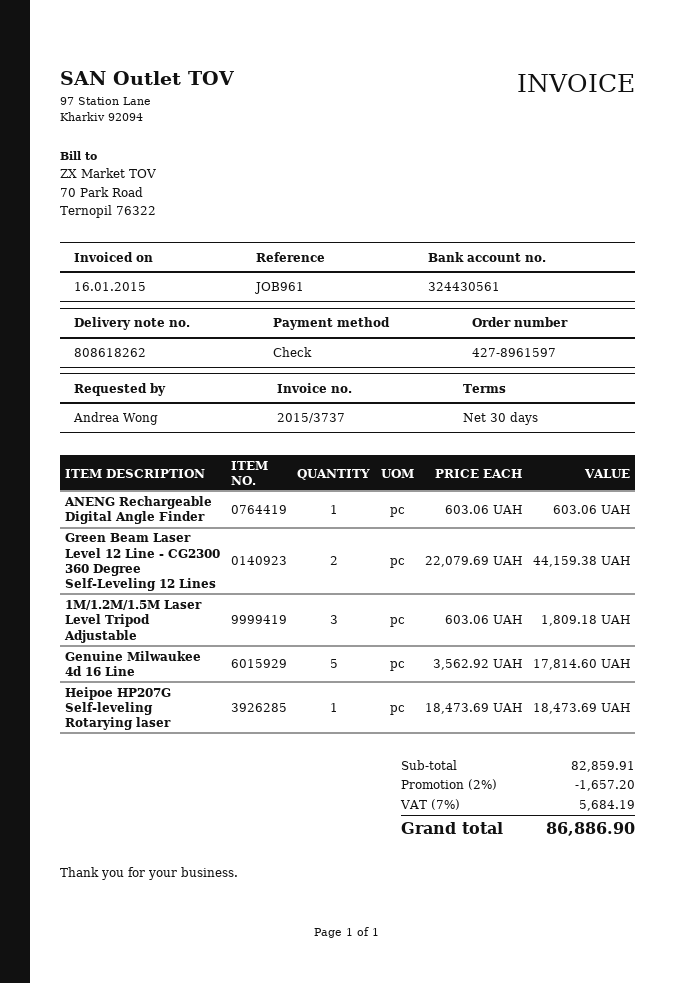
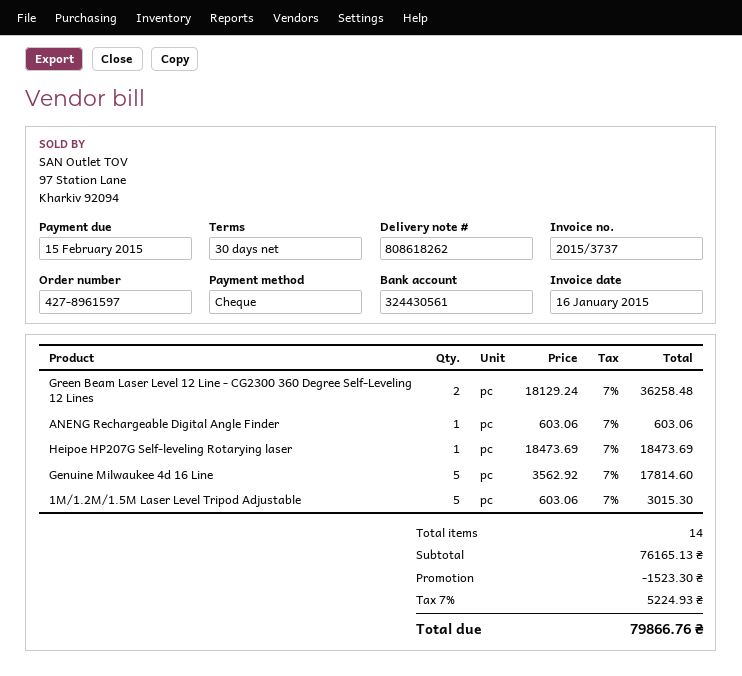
Green Beam Laser Level 12 Line - CG2300 360 Degree Self-Leveling 12 Lines: 2 x 22079.69 = 44159.38 -> 2 x 18129.24 = 36258.48
1M/1.2M/1.5M Laser Level Tripod Adjustable: 3 x 603.06 = 1809.18 -> 5 x 603.06 = 3015.30
subtotal: 82859.91 -> 76165.13
discount: 1657.20 -> 1523.30
tax: 7% = 5684.19 -> 7% = 5224.93
total: 86886.90 -> 79866.76

